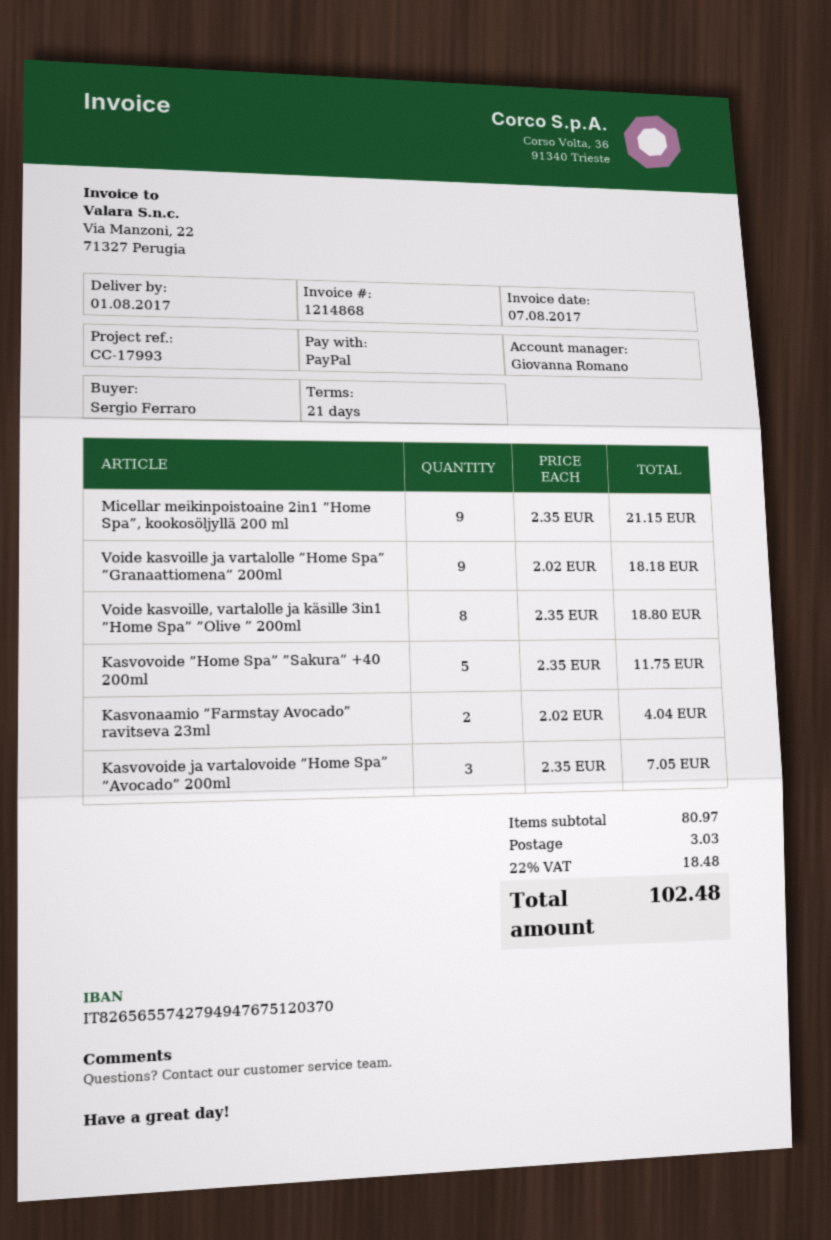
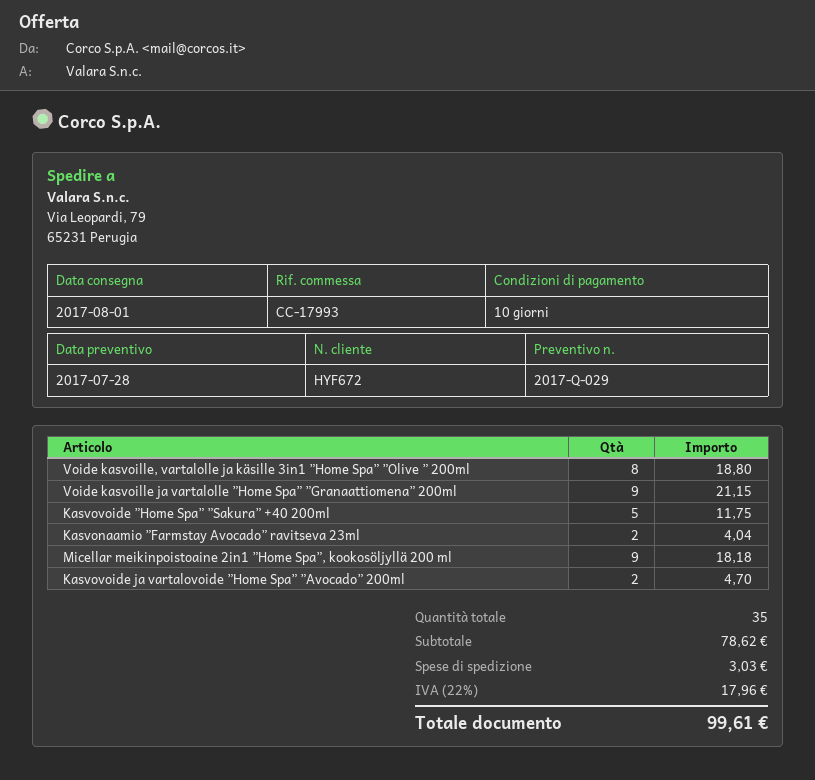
payment terms: 21 days -> 10 days
Micellar meikinpoistoaine 2in1 ”Home Spa”, kookosöljyllä 200 ml: 9 for 21.15 -> 9 for 18.18
Voide kasvoille ja vartalolle ”Home Spa” ”Granaattiomena” 200ml: 9 for 18.18 -> 9 for 21.15
Kasvovoide ja vartalovoide ”Home Spa” ”Avocado” 200ml: 3 for 7.05 -> 2 for 4.70
subtotal: 80.97 -> 78.62
tax: 22% = 18.48 -> 22% = 17.96
total: 102.48 -> 99.61

